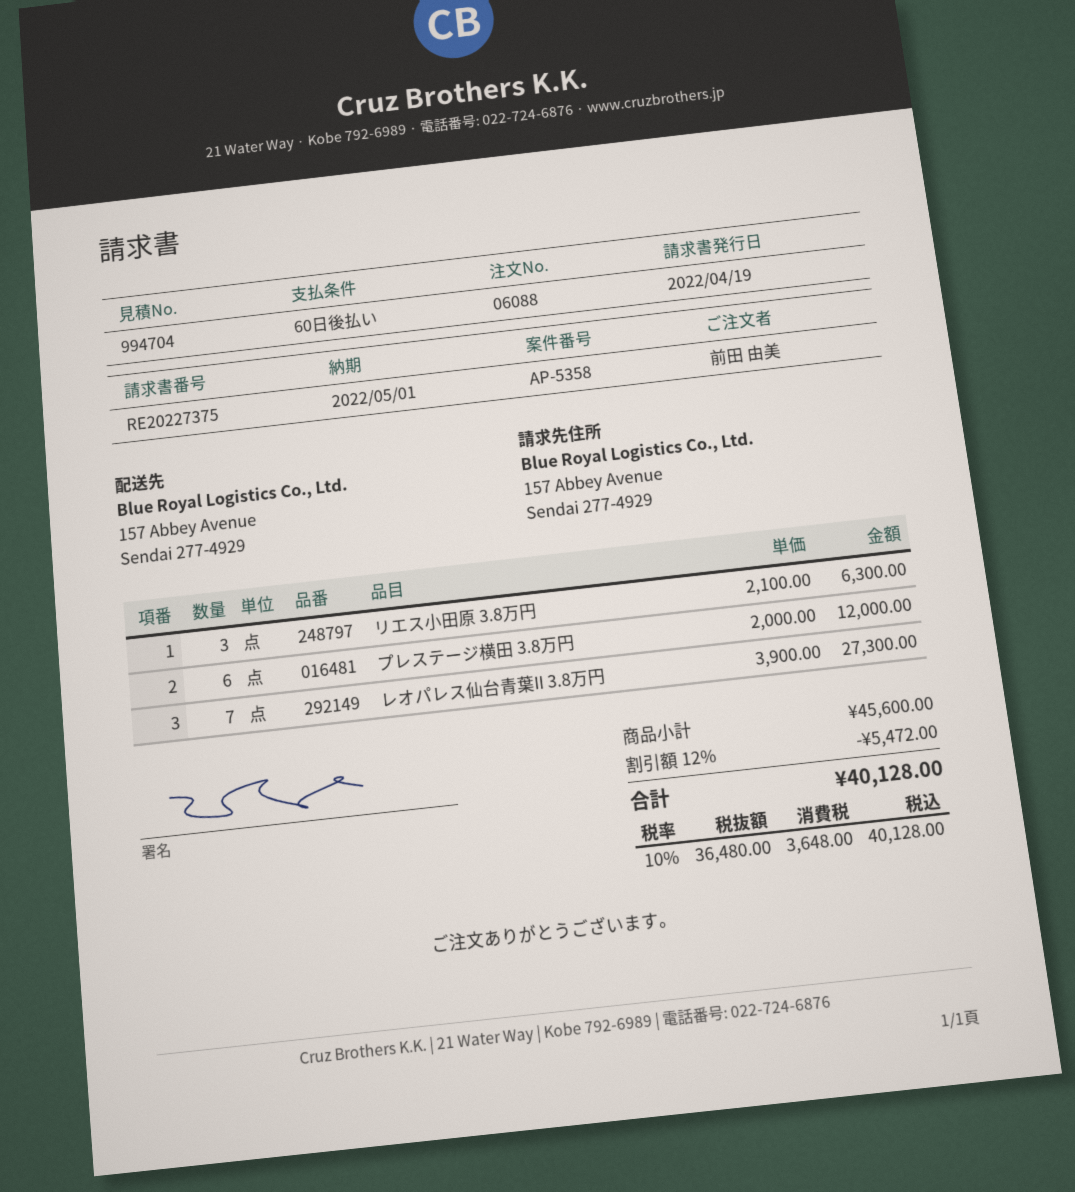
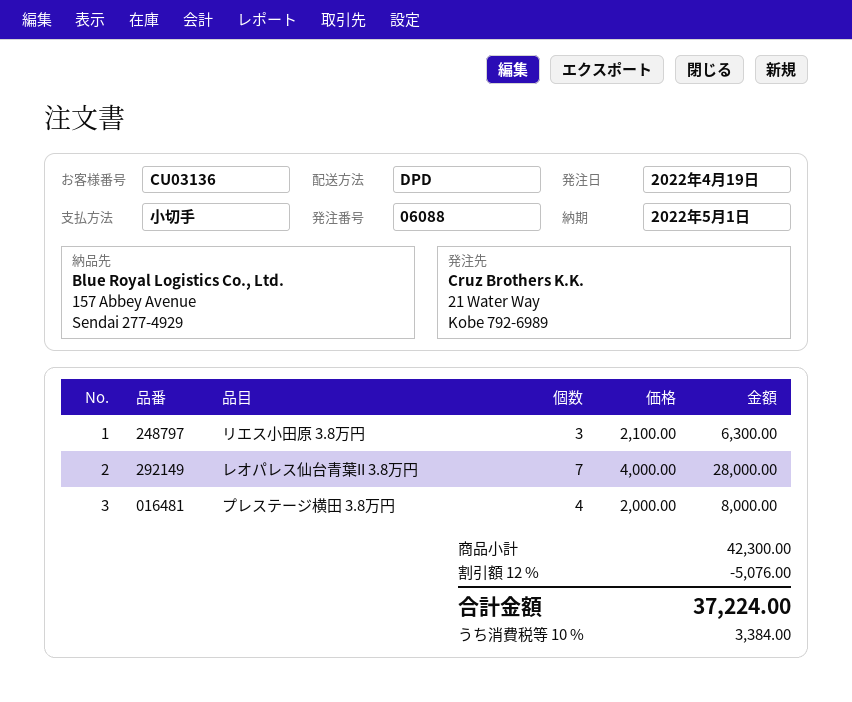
プレステージ横田 3.8万円: 6 x 2000.00 = 12000.00 -> 4 x 2000.00 = 8000.00
レオパレス仙台青葉II 3.8万円: 7 x 3900.00 = 27300.00 -> 7 x 4000.00 = 28000.00
subtotal: 45600.00 -> 42300.00
discount: 12% = 5472.00 -> 12% = 5076.00
tax: 10% = 3648.00 -> 10% = 3384.00
total: 40128.00 -> 37224.00

